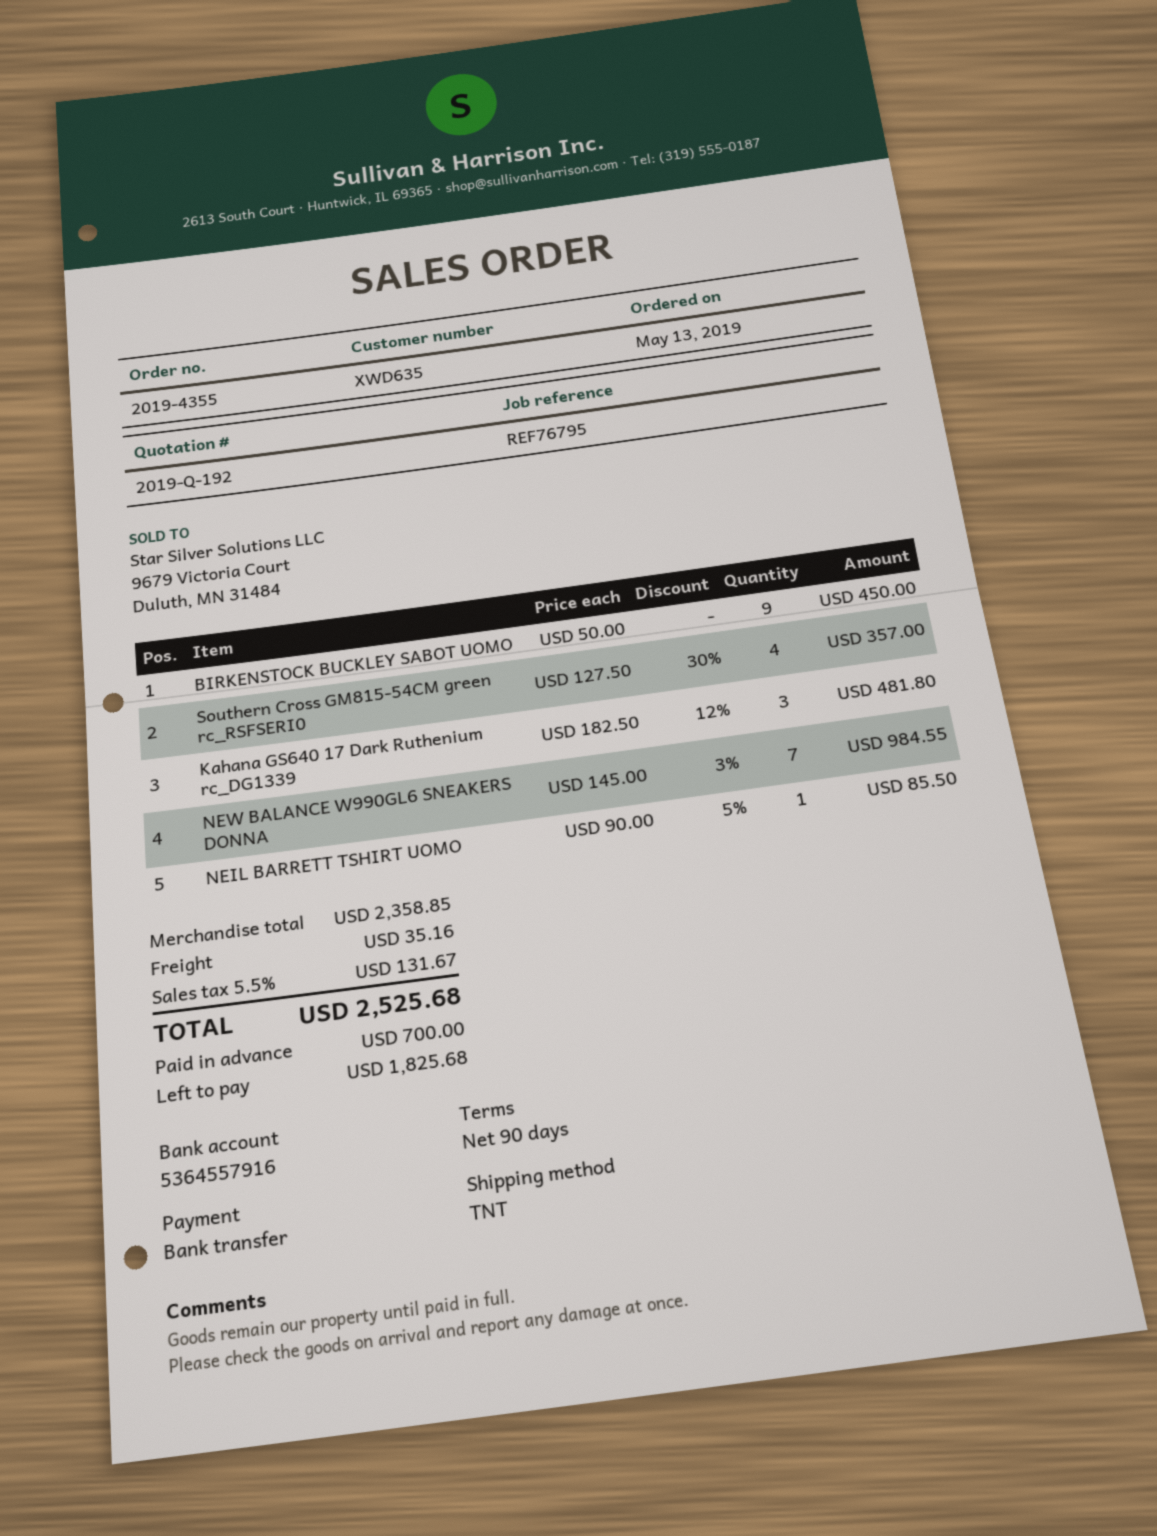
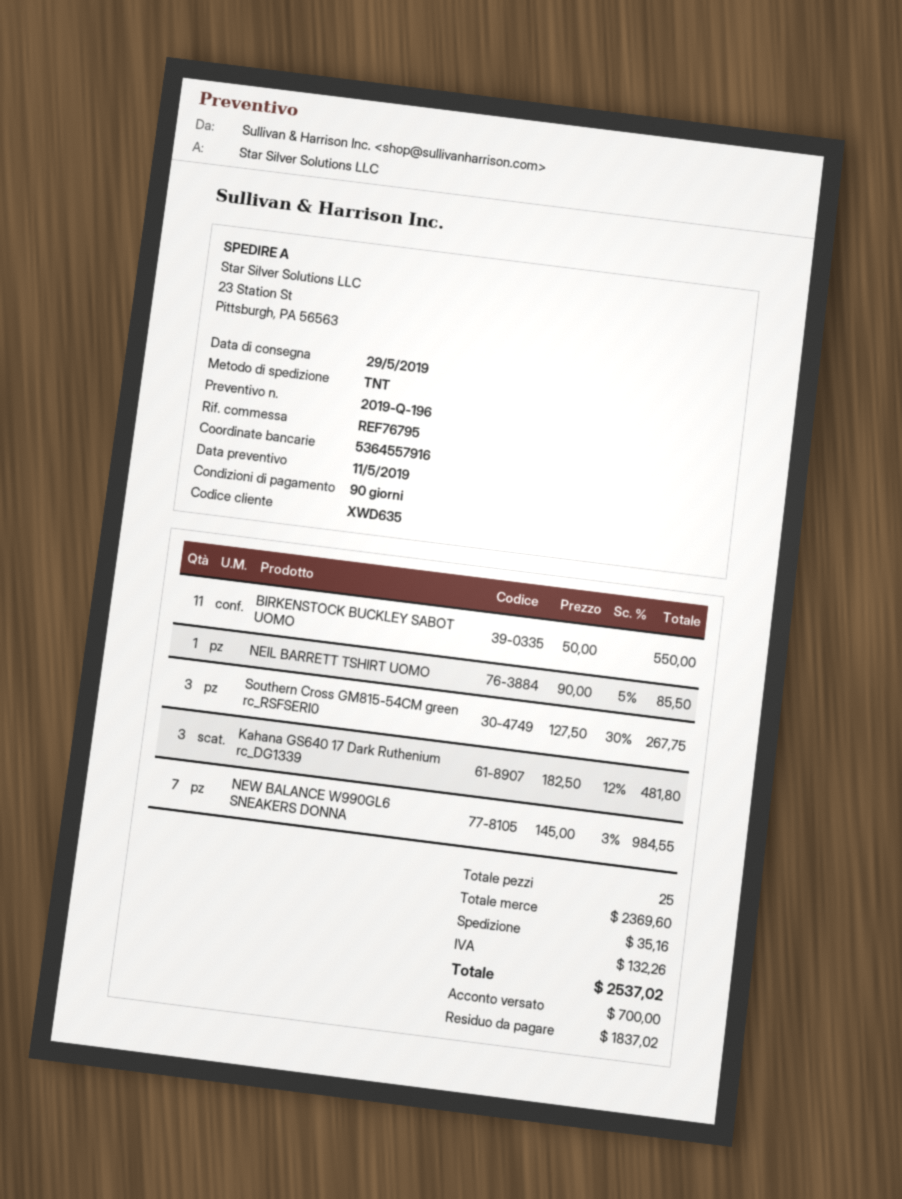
quote number: 2019-Q-192 -> 2019-Q-196
BIRKENSTOCK BUCKLEY SABOT UOMO: 9 x 50.00 = 450.00 -> 11 x 50.00 = 550.00
Southern Cross GM815-54CM green rc_RSFSERI0: 4 x 127.50 - 30% = 357.00 -> 3 x 127.50 - 30% = 267.75
subtotal: 2358.85 -> 2369.60
tax: 131.67 -> 132.26
total: 2525.68 -> 2537.02
balance: 1825.68 -> 1837.02

